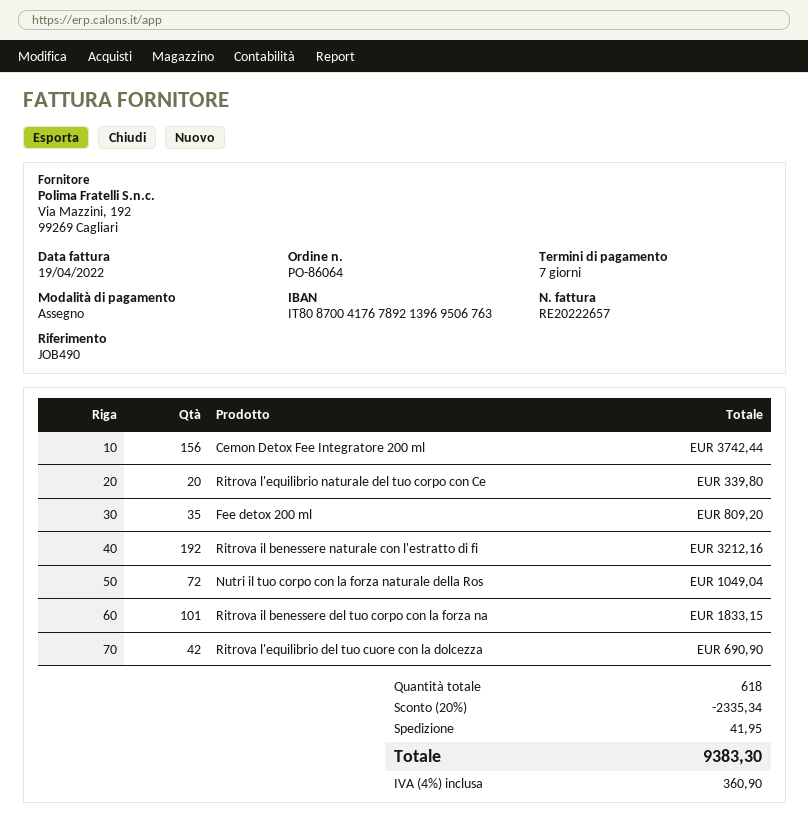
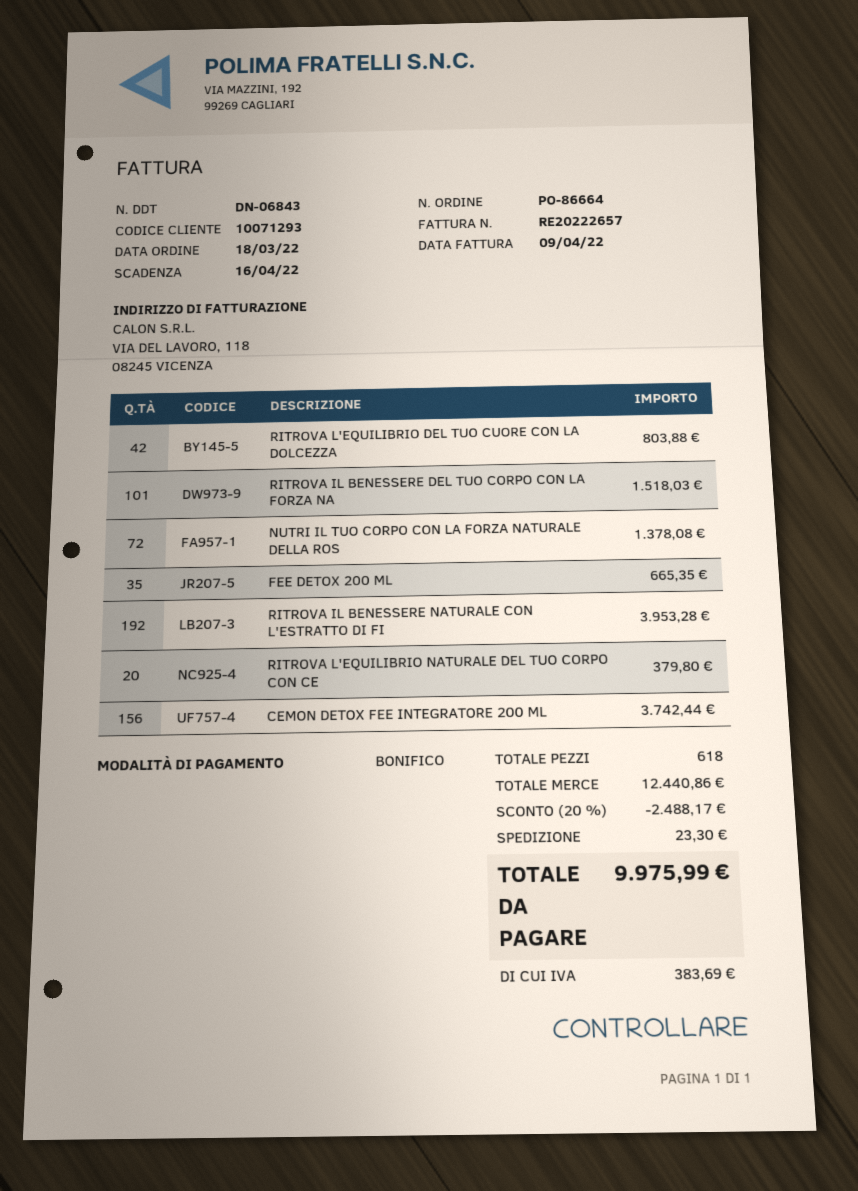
order number: PO-86064 -> PO-86664
invoice date: 2022-04-19 -> 2022-04-09
payment method: cheque -> bank transfer
Ritrova l'equilibrio naturale del tuo corpo con Ce: 20 for 339.80 -> 20 for 379.80
Fee detox 200 ml: 35 for 809.20 -> 35 for 665.35
Ritrova il benessere naturale con l'estratto di fi: 192 for 3212.16 -> 192 for 3953.28
Nutri il tuo corpo con la forza naturale della Ros: 72 for 1049.04 -> 72 for 1378.08
Ritrova il benessere del tuo corpo con la forza na: 101 for 1833.15 -> 101 for 1518.03
Ritrova l'equilibrio del tuo cuore con la dolcezza: 42 for 690.90 -> 42 for 803.88
discount: 20% = 2335.34 -> 20% = 2488.17
shipping: 41.95 -> 23.30
tax: 360.90 -> 383.69
total: 9383.30 -> 9975.99

